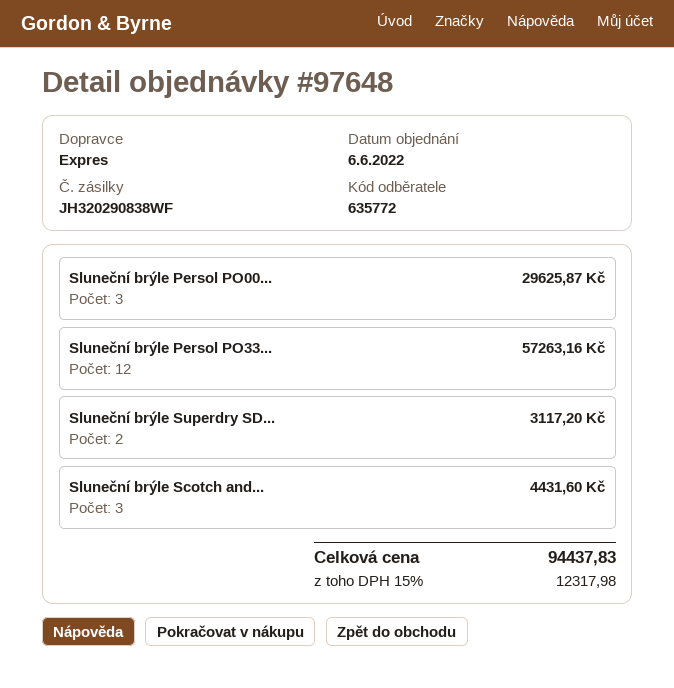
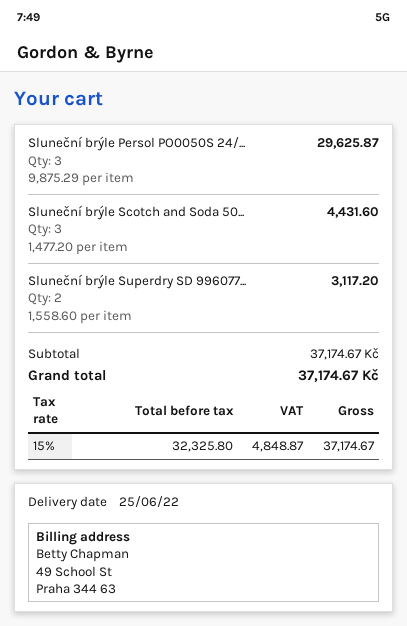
Sluneční brýle Persol PO33...: 12 for 57263.16 -> none
tax: 15% = 12317.98 -> 15% = 4848.87
total: 94437.83 -> 37174.67

